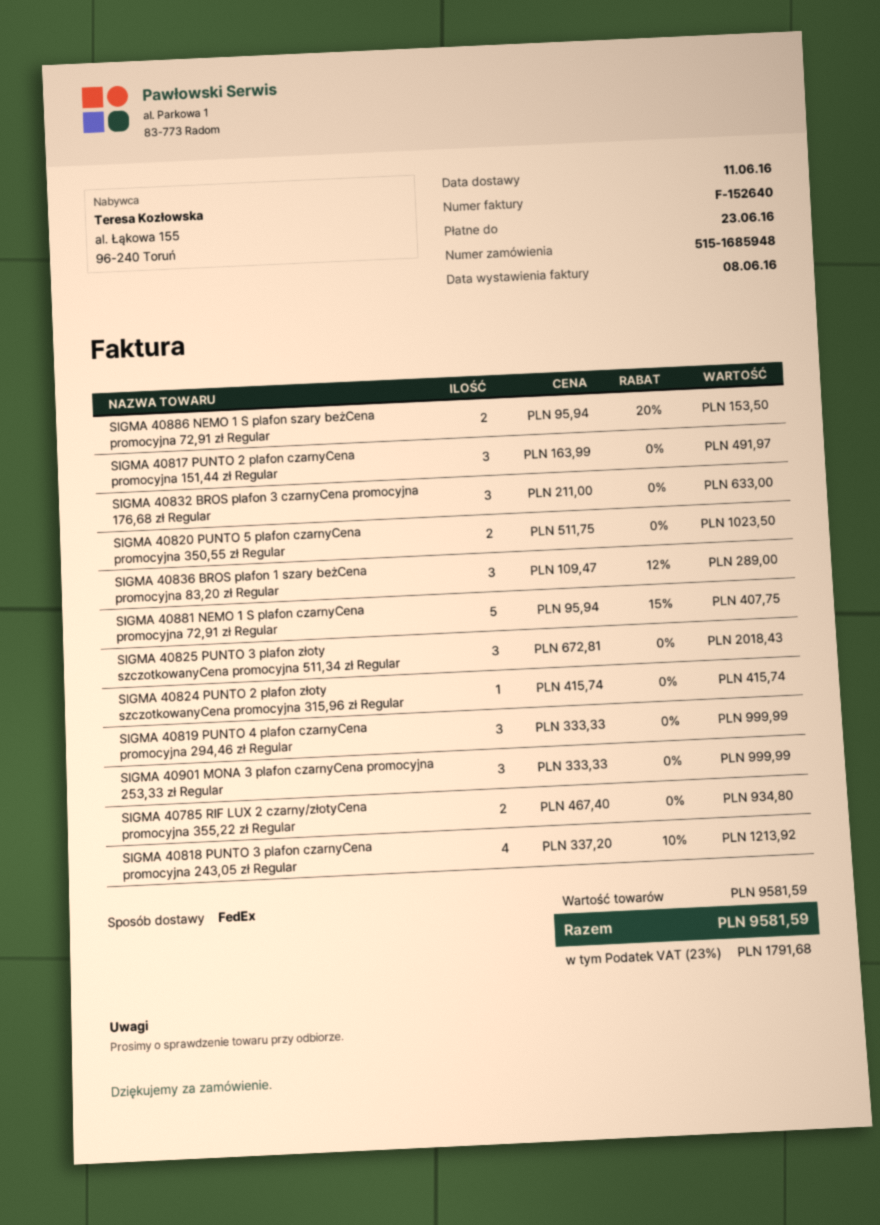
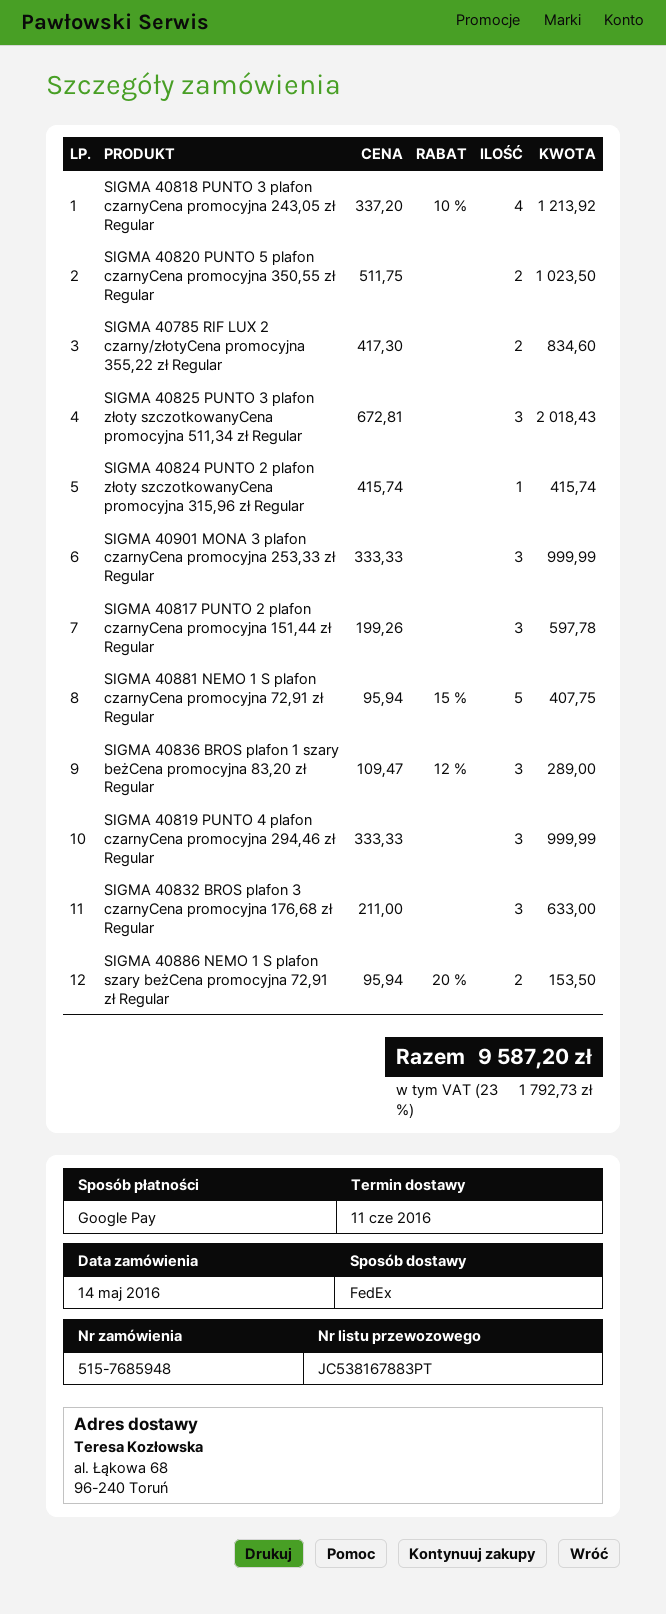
order number: 515-1685948 -> 515-7685948
SIGMA 40817 PUNTO 2 plafon czarnyCena promocyjna 151,44 zł Regular: 3 x 163.99 = 491.97 -> 3 x 199.26 = 597.78
SIGMA 40785 RIF LUX 2 czarny/złotyCena promocyjna 355,22 zł Regular: 2 x 467.40 = 934.80 -> 2 x 417.30 = 834.60
tax: 23% = 1791.68 -> 23% = 1792.73
total: 9581.59 -> 9587.20

